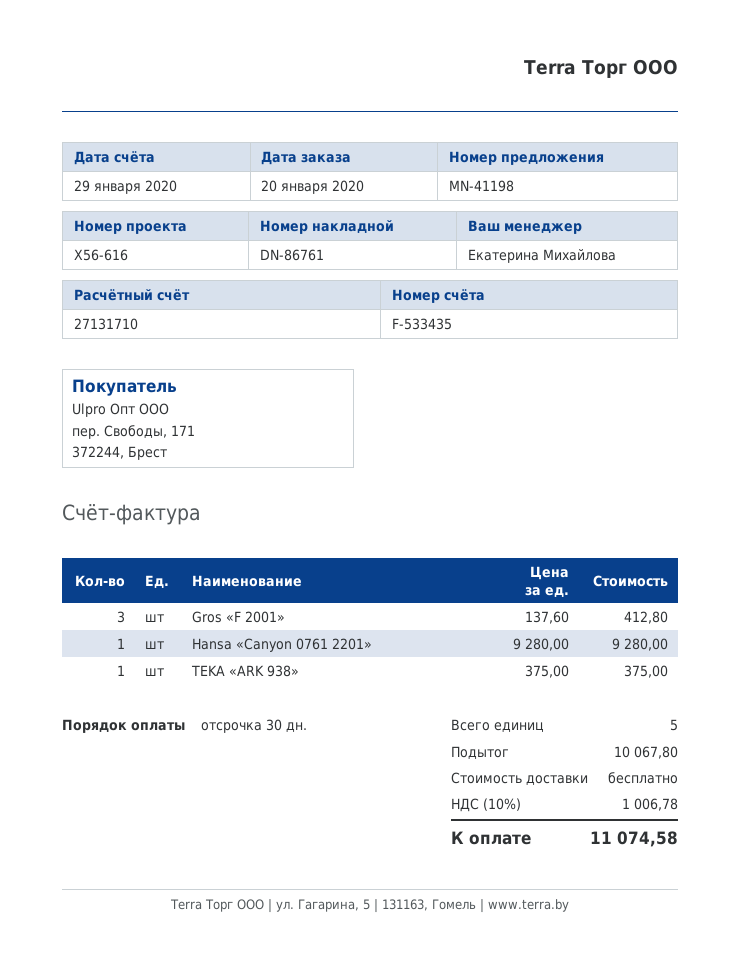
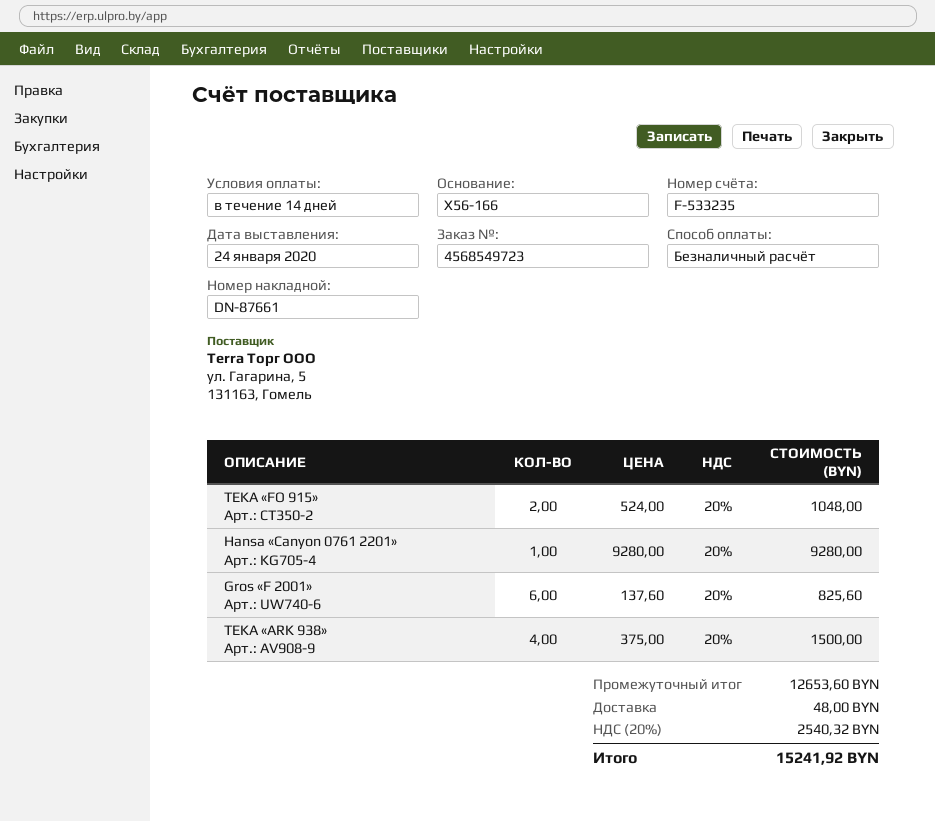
delivery note number: DN-86761 -> DN-87661
invoice number: F-533435 -> F-533235
invoice date: 2020-01-29 -> 2020-01-24
payment terms: 30 days -> 14 days
reference: X56-616 -> X56-166
Gros «F 2001»: 3 x 137.60 = 412.80 -> 6 x 137.60 = 825.60
TEKA «ARK 938»: 1 x 375.00 = 375.00 -> 4 x 375.00 = 1500.00
TEKA «FO 915»: none -> 2 x 524.00 = 1048.00
subtotal: 10067.80 -> 12653.60
shipping: 0.00 -> 48.00
tax: 10% = 1006.78 -> 20% = 2540.32
total: 11074.58 -> 15241.92

